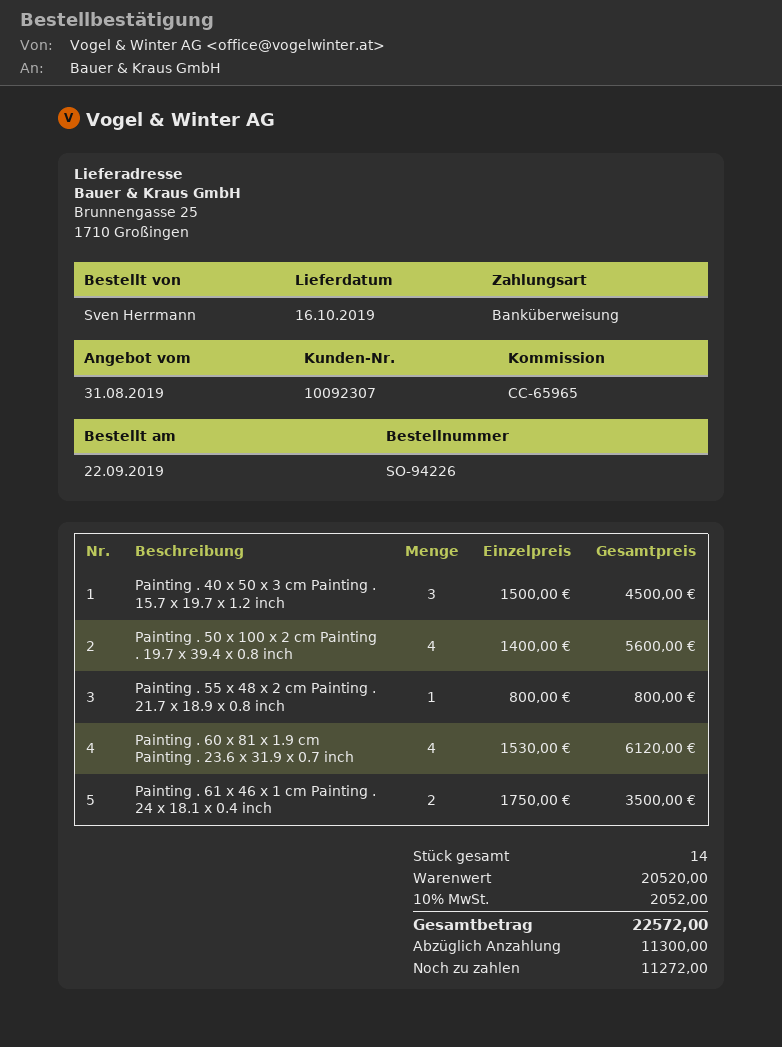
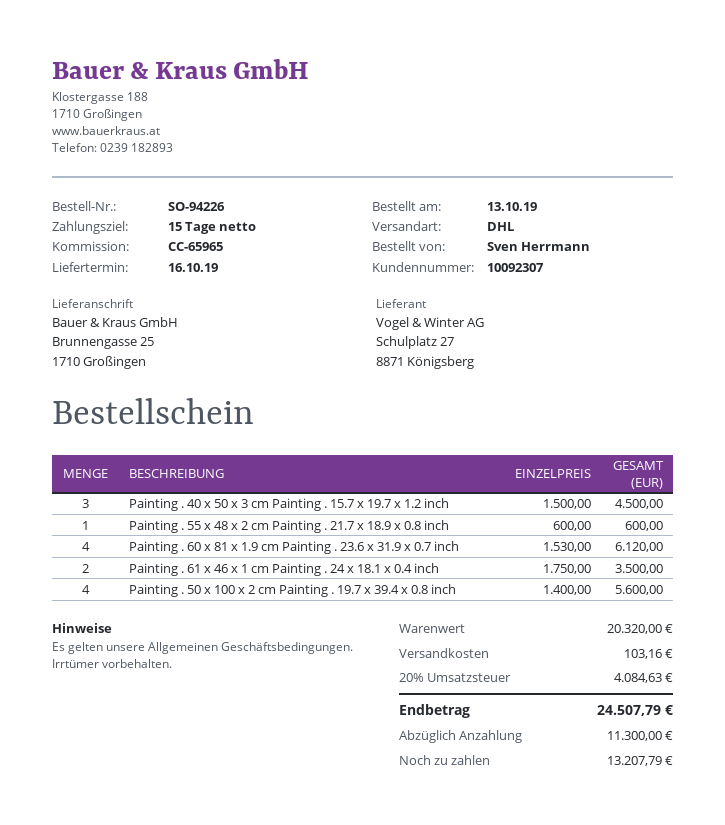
order date: 2019-09-22 -> 2019-10-13
Painting . 55 x 48 x 2 cm Painting . 21.7 x 18.9 x 0.8 inch: 1 x 800.00 = 800.00 -> 1 x 600.00 = 600.00
subtotal: 20520.00 -> 20320.00
shipping: none -> 103.16
tax: 10% = 2052.00 -> 20% = 4084.63
total: 22572.00 -> 24507.79
balance: 11272.00 -> 13207.79

